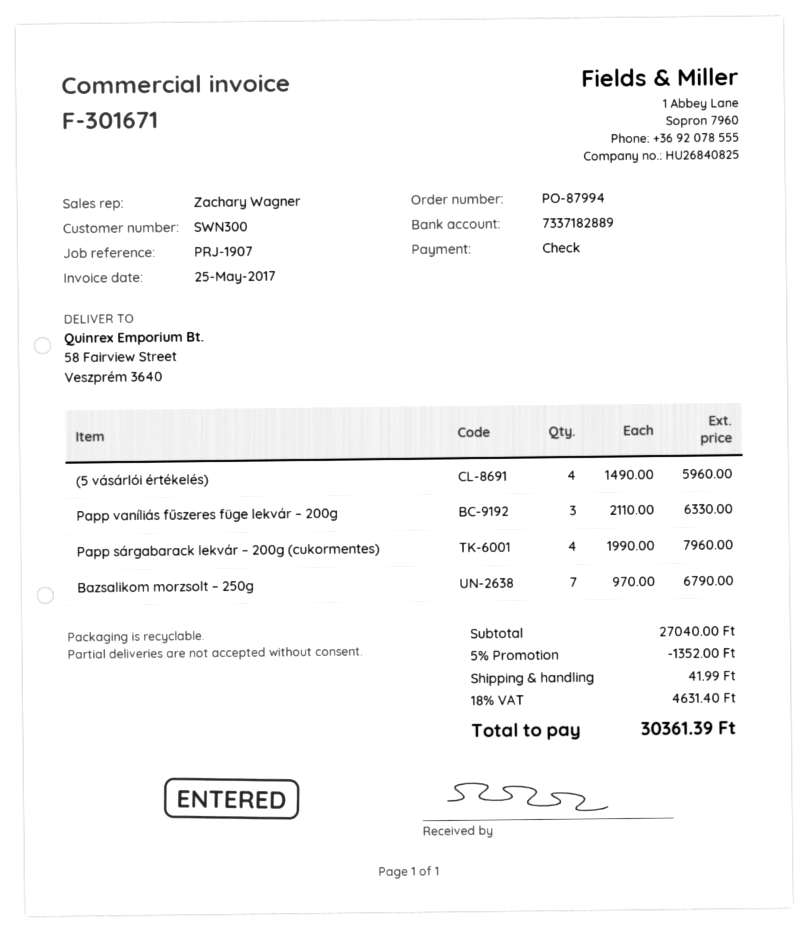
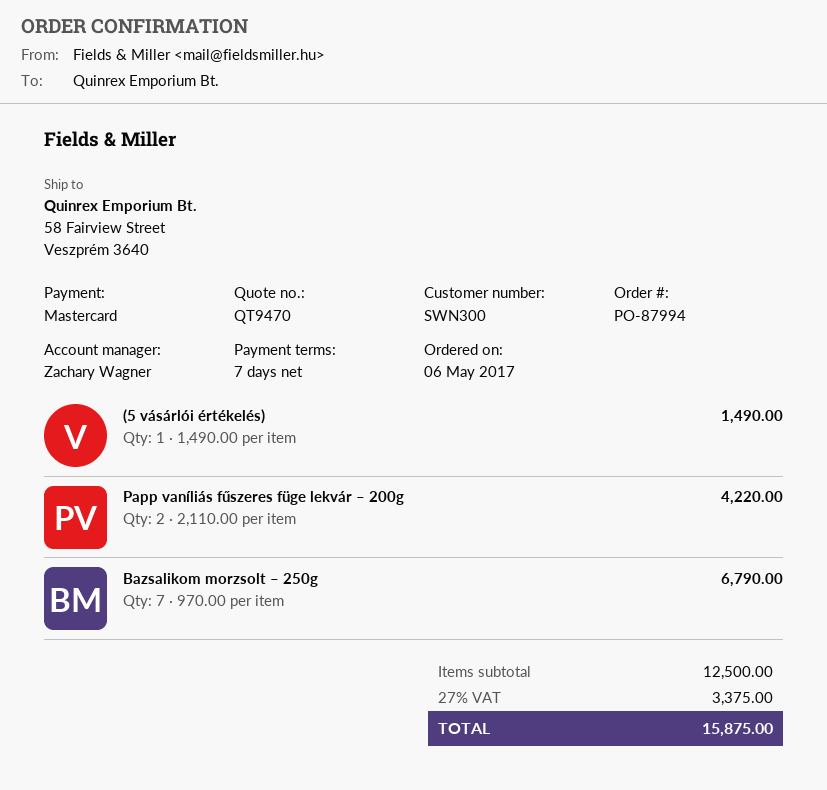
payment method: cheque -> Mastercard
(5 vásárlói értékelés): 4 x 1490.00 = 5960.00 -> 1 x 1490.00 = 1490.00
Papp vaníliás fűszeres füge lekvár – 200g: 3 x 2110.00 = 6330.00 -> 2 x 2110.00 = 4220.00
Papp sárgabarack lekvár – 200g (cukormentes): 4 x 1990.00 = 7960.00 -> none
subtotal: 27040.00 -> 12500.00
discount: 5% = 1352.00 -> none
shipping: 41.99 -> none
tax: 18% = 4631.40 -> 27% = 3375.00
total: 30361.39 -> 15875.00

